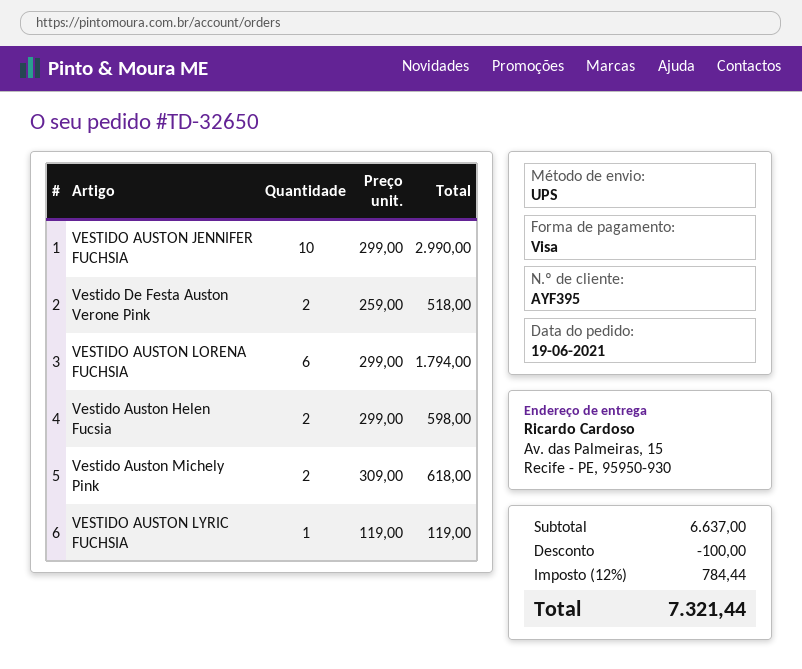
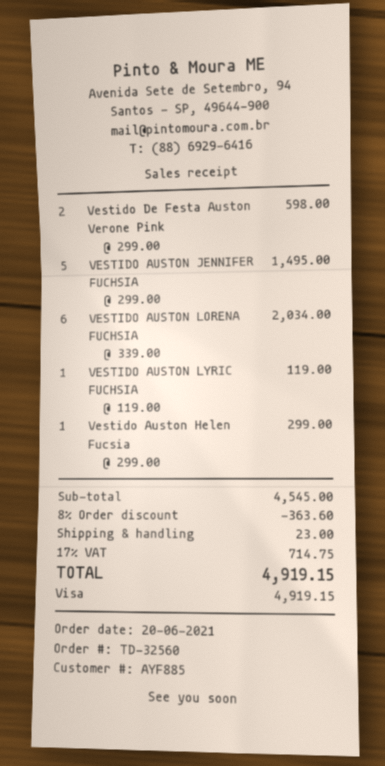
order number: TD-32650 -> TD-32560
order date: 2021-06-19 -> 2021-06-20
customer number: AYF395 -> AYF885
VESTIDO AUSTON JENNIFER FUCHSIA: 10 x 299.00 = 2990.00 -> 5 x 299.00 = 1495.00
Vestido De Festa Auston Verone Pink: 2 x 259.00 = 518.00 -> 2 x 299.00 = 598.00
VESTIDO AUSTON LORENA FUCHSIA: 6 x 299.00 = 1794.00 -> 6 x 339.00 = 2034.00
Vestido Auston Helen Fucsia: 2 x 299.00 = 598.00 -> 1 x 299.00 = 299.00
Vestido Auston Michely Pink: 2 x 309.00 = 618.00 -> none
subtotal: 6637.00 -> 4545.00
discount: 100.00 -> 363.60
shipping: none -> 23.00
tax: 12% = 784.44 -> 17% = 714.75
total: 7321.44 -> 4919.15

